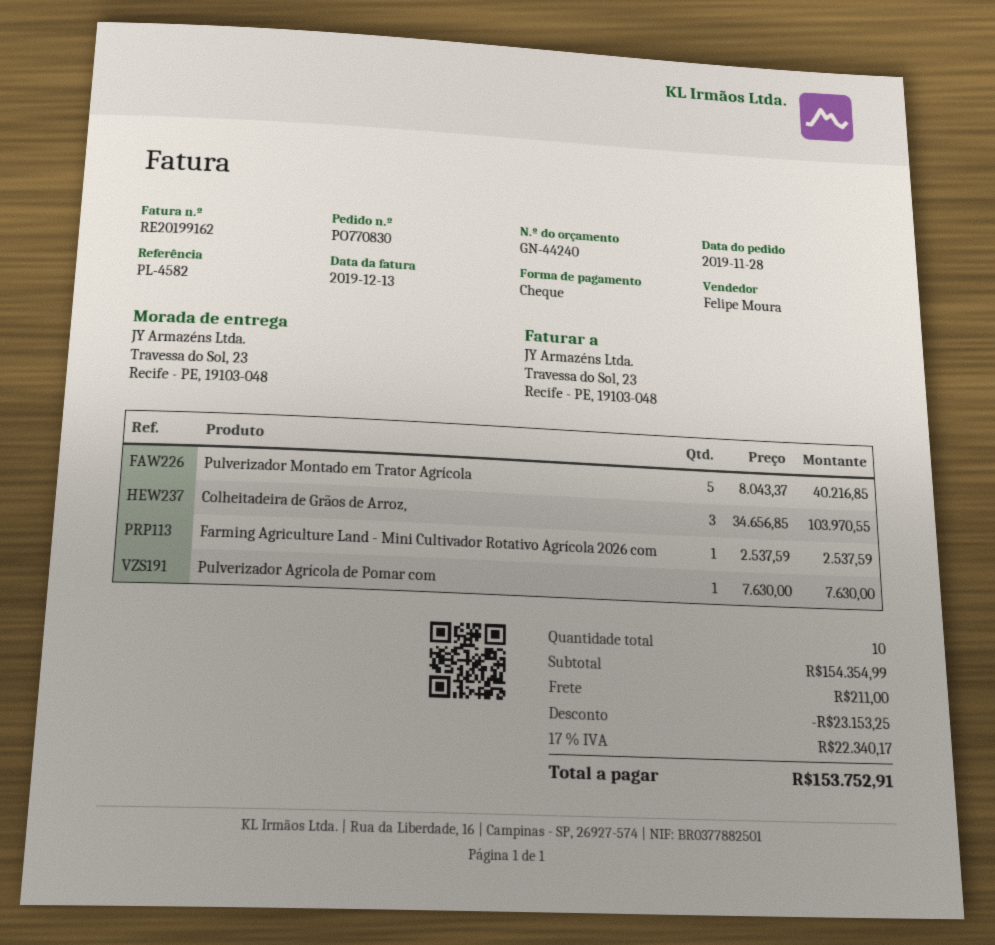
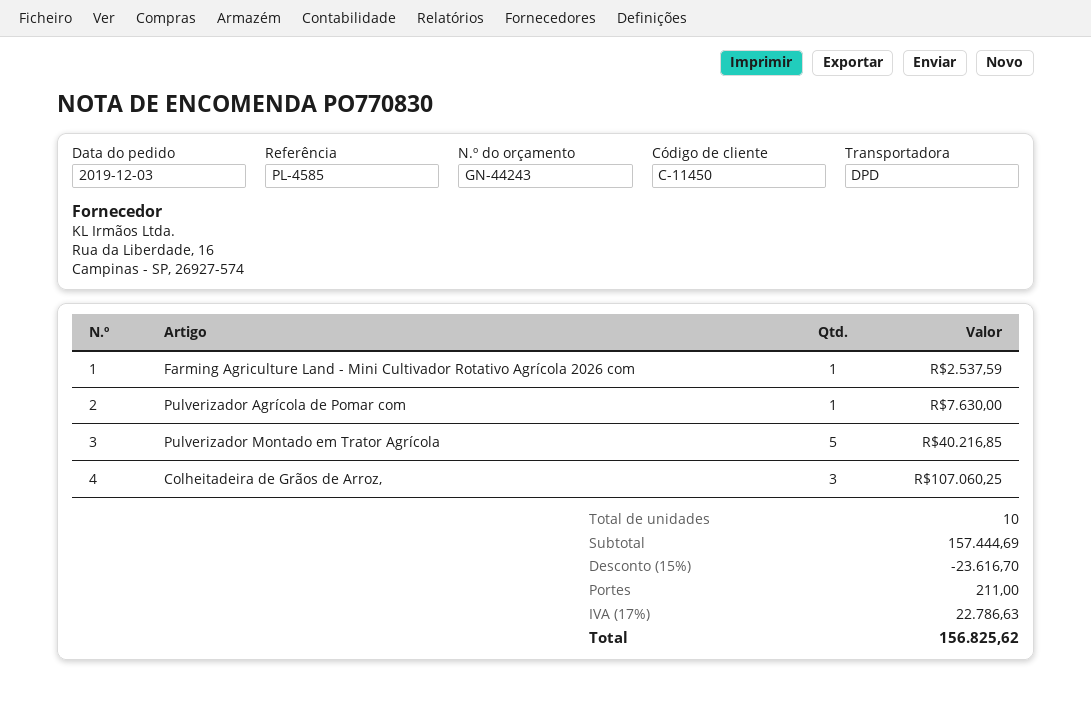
quote number: GN-44240 -> GN-44243
order date: 2019-11-28 -> 2019-12-03
reference: PL-4582 -> PL-4585
Colheitadeira de Grãos de Arroz,: 3 for 103970.55 -> 3 for 107060.25
subtotal: 154354.99 -> 157444.69
discount: 23153.25 -> 23616.70
tax: 17% = 22340.17 -> 17% = 22786.63
total: 153752.91 -> 156825.62

